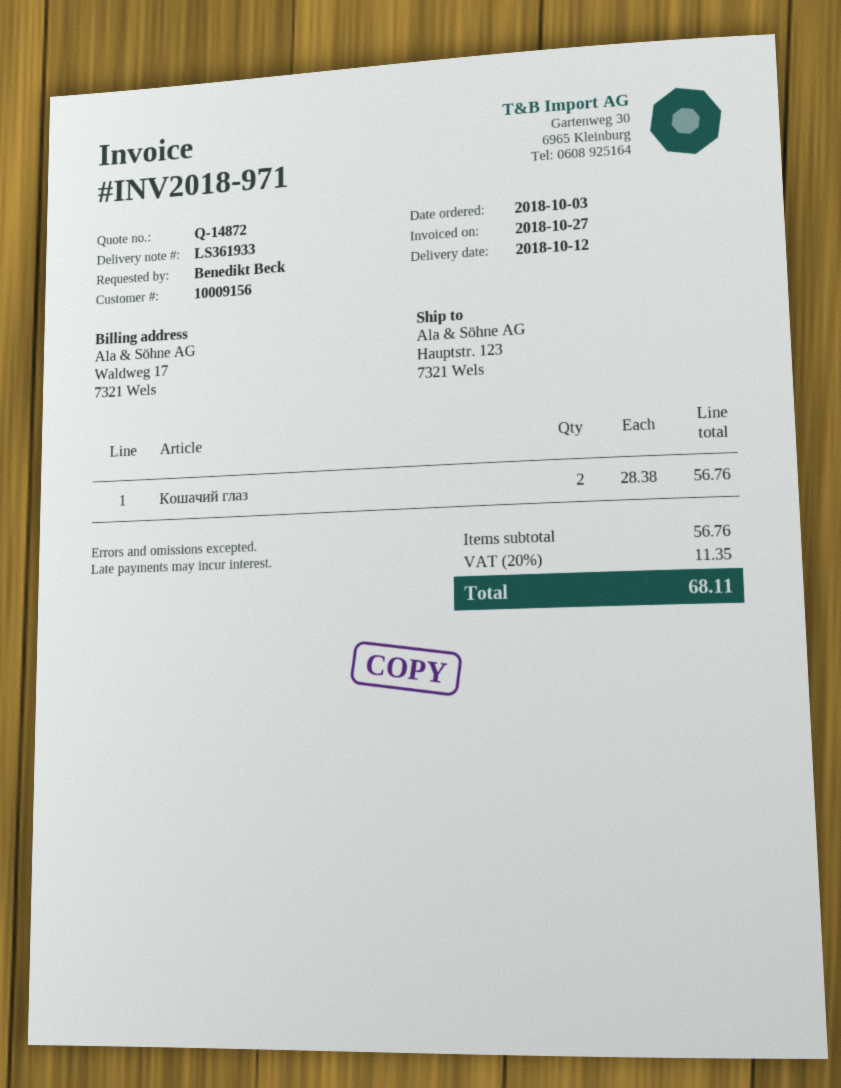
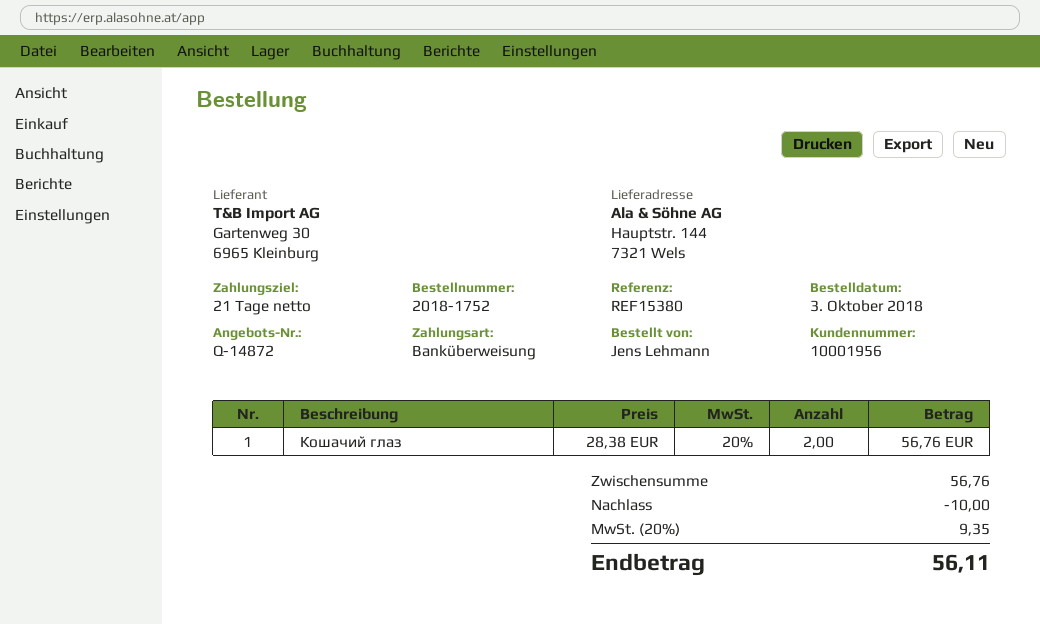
customer number: 10009156 -> 10001956
ordered by: Benedikt Beck -> Jens Lehmann
ship to: Hauptstr. 123, 7321 Wels -> Hauptstr. 144, 7321 Wels
discount: none -> 10.00
tax: 20% = 11.35 -> 20% = 9.35
total: 68.11 -> 56.11

